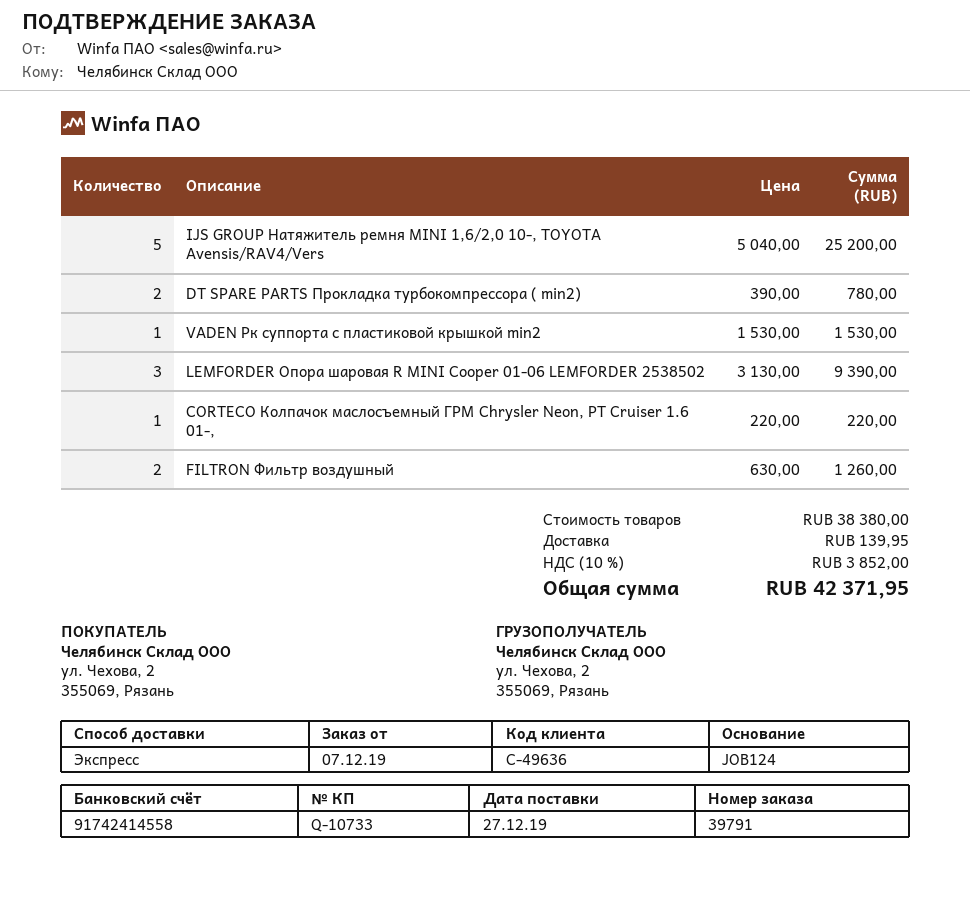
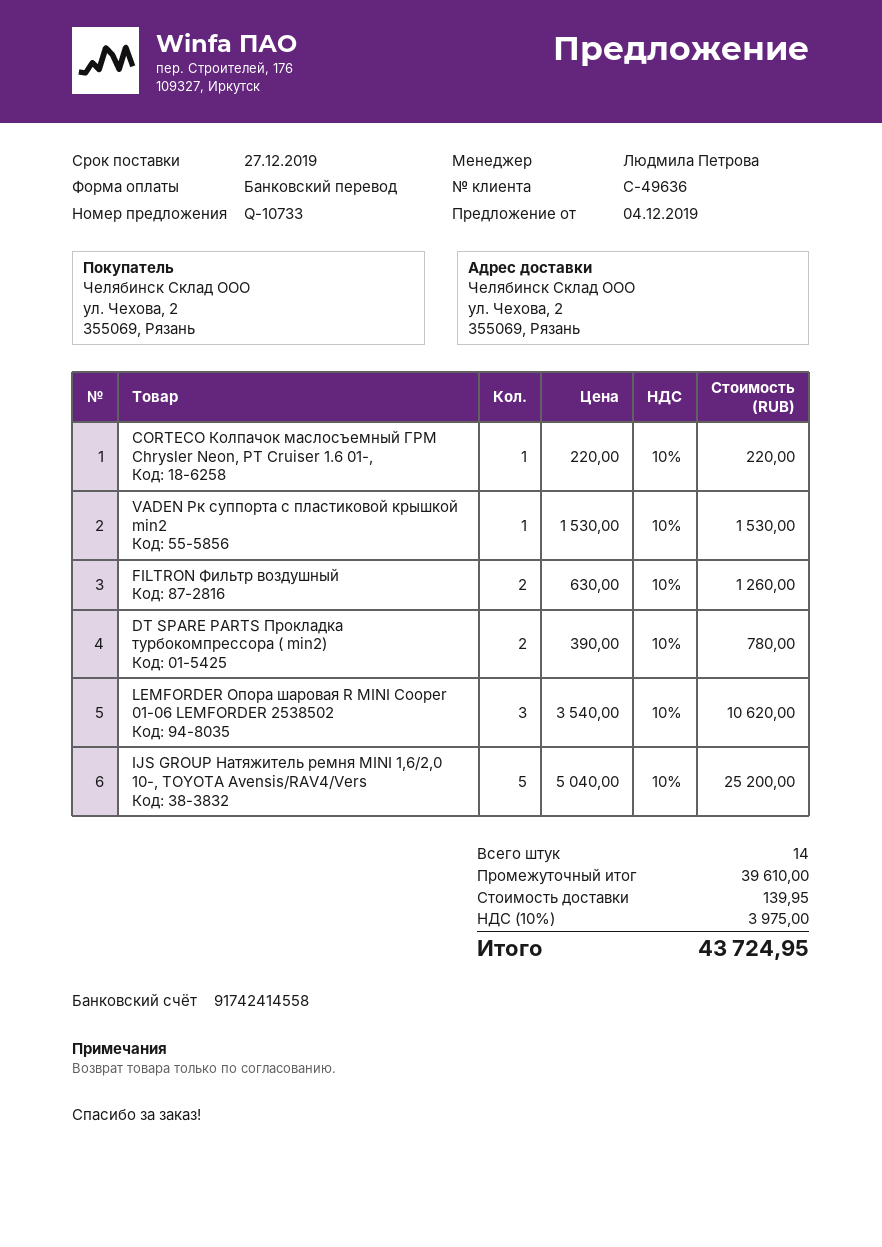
LEMFORDER Опора шаровая R MINI Cooper 01-06 LEMFORDER 2538502: 3 x 3130.00 = 9390.00 -> 3 x 3540.00 = 10620.00
subtotal: 38380.00 -> 39610.00
tax: 10% = 3852.00 -> 10% = 3975.00
total: 42371.95 -> 43724.95

